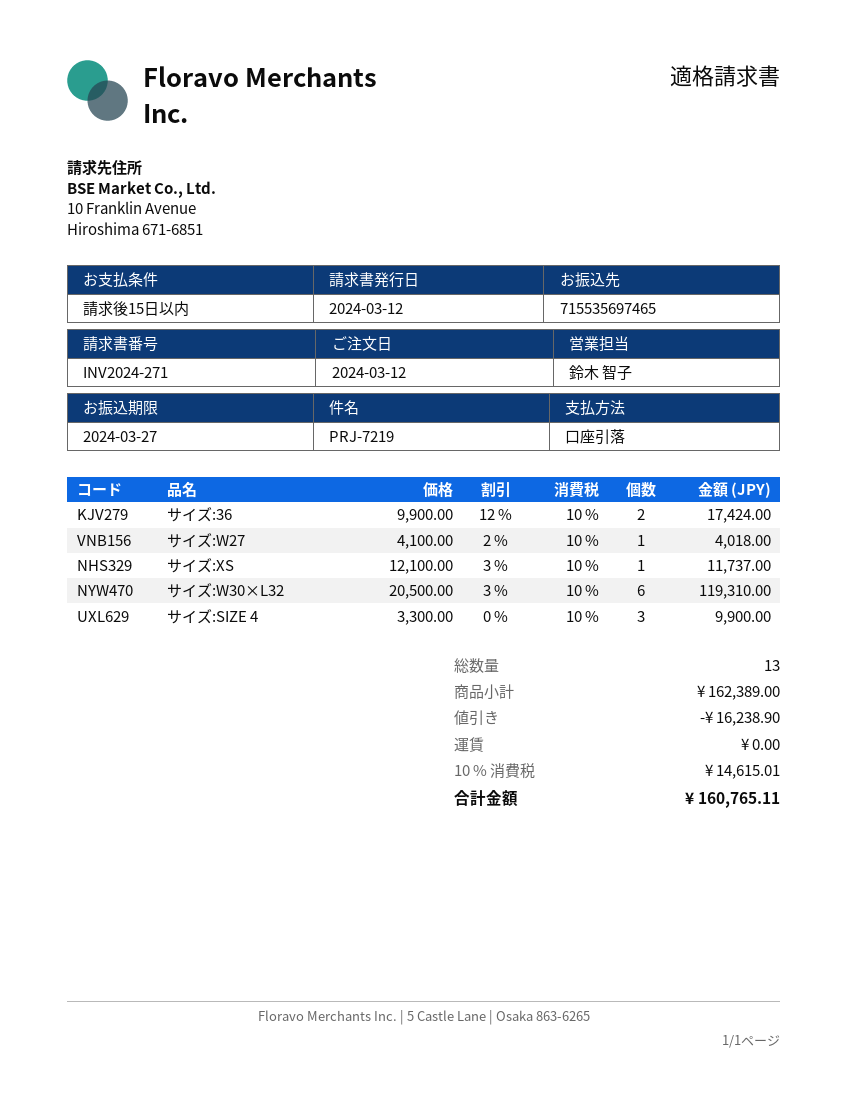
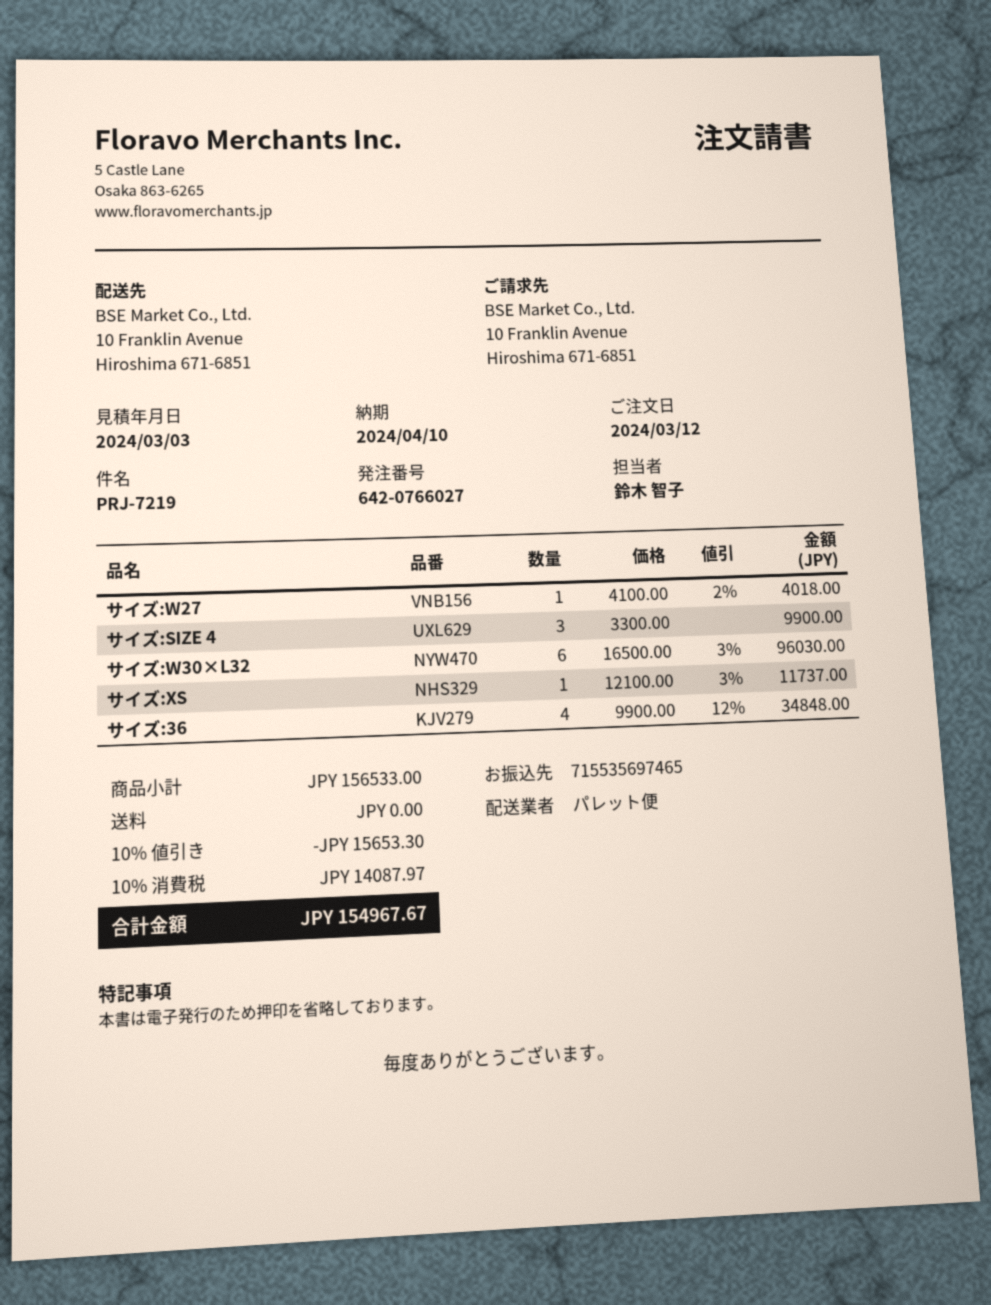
サイズ:36: 2 x 9900.00 - 12% = 17424.00 -> 4 x 9900.00 - 12% = 34848.00
サイズ:W30×L32: 6 x 20500.00 - 3% = 119310.00 -> 6 x 16500.00 - 3% = 96030.00
subtotal: 162389.00 -> 156533.00
discount: 16238.90 -> 15653.30
tax: 10% = 14615.01 -> 10% = 14087.97
total: 160765.11 -> 154967.67

